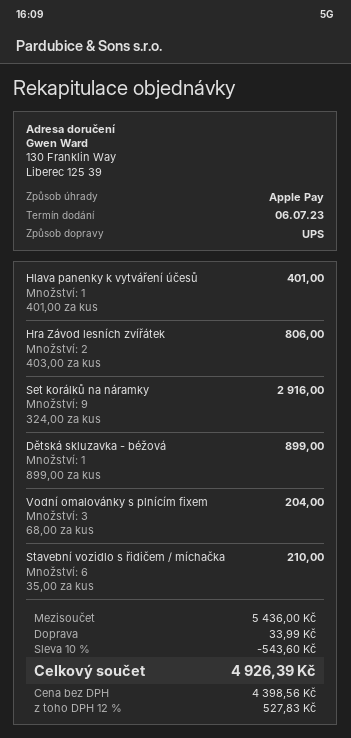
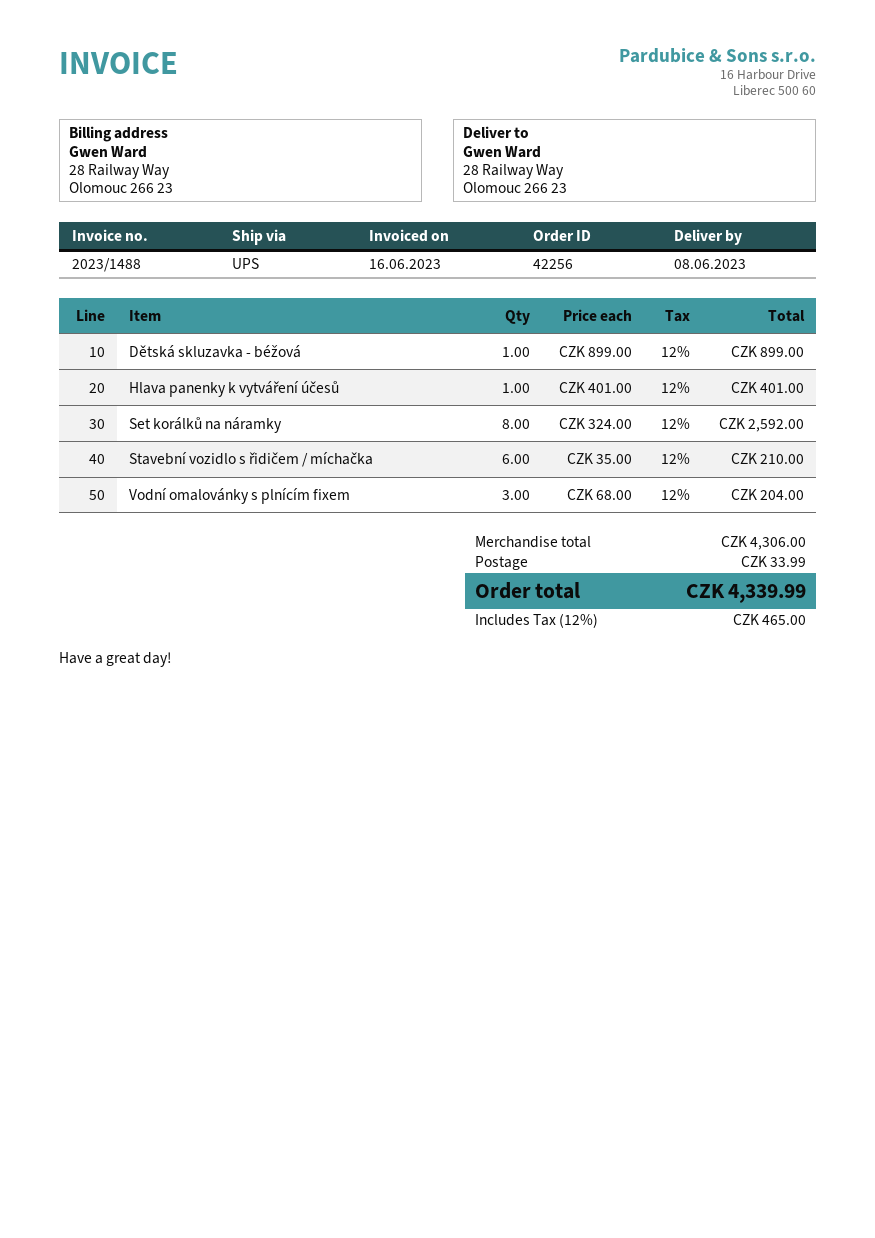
delivery date: 2023-07-06 -> 2023-06-08
ship to: 130 Franklin Way, Liberec 125 39 -> 28 Railway Way, Olomouc 266 23
Hra Závod lesních zvířátek: 2 x 403.00 = 806.00 -> none
Set korálků na náramky: 9 x 324.00 = 2916.00 -> 8 x 324.00 = 2592.00
subtotal: 5436.00 -> 4306.00
discount: 10% = 543.60 -> none
tax: 12% = 527.83 -> 12% = 465.00
total: 4926.39 -> 4339.99

